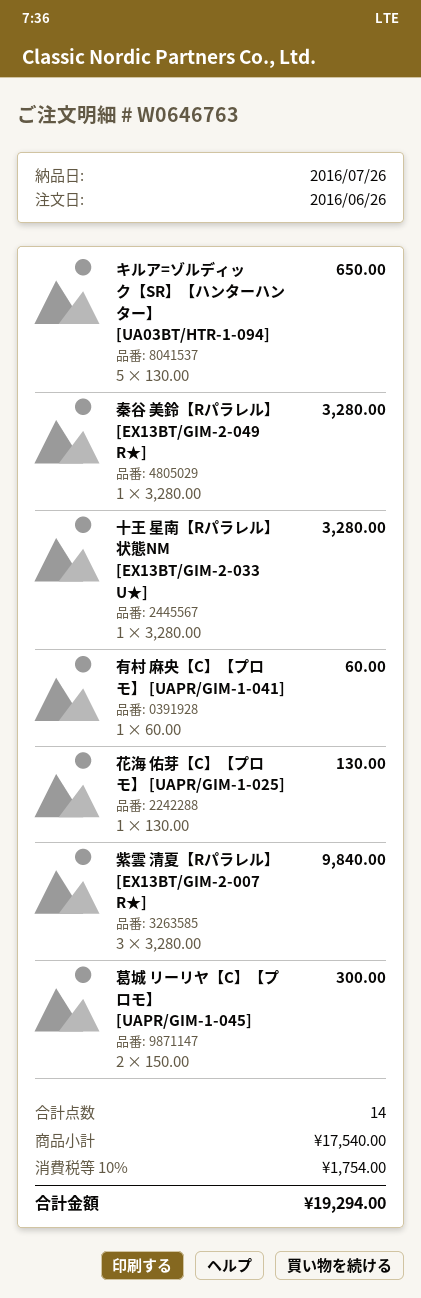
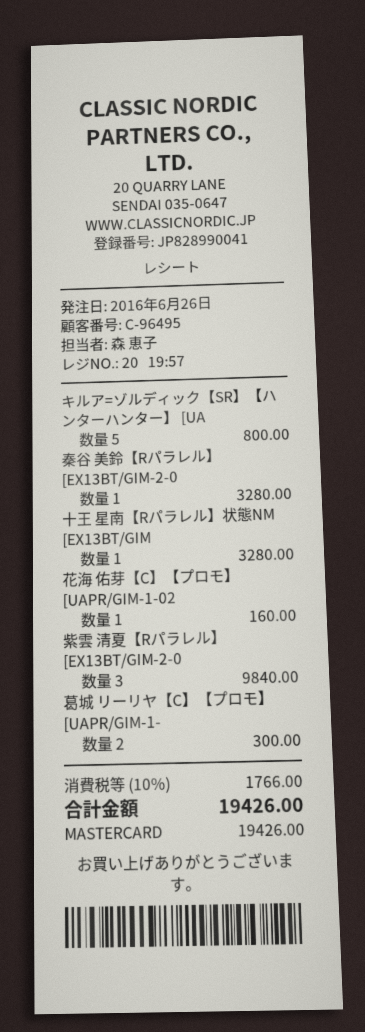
キルア=ゾルディック【SR】【ハンターハンター】 [UA03BT/HTR-1-094]: 5 for 650.00 -> 5 for 800.00
有村 麻央【C】【プロモ】 [UAPR/GIM-1-041]: 1 for 60.00 -> none
花海 佑芽【C】【プロモ】 [UAPR/GIM-1-025]: 1 for 130.00 -> 1 for 160.00
tax: 10% = 1754.00 -> 10% = 1766.00
total: 19294.00 -> 19426.00

